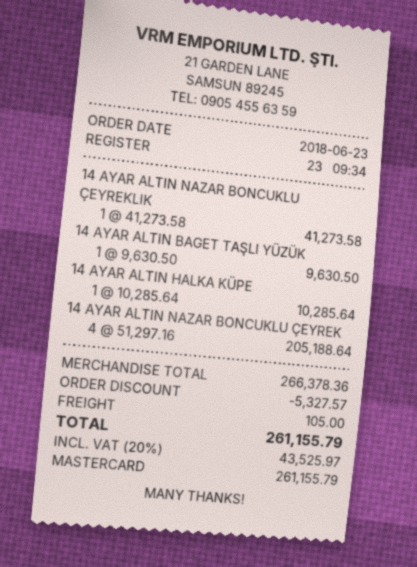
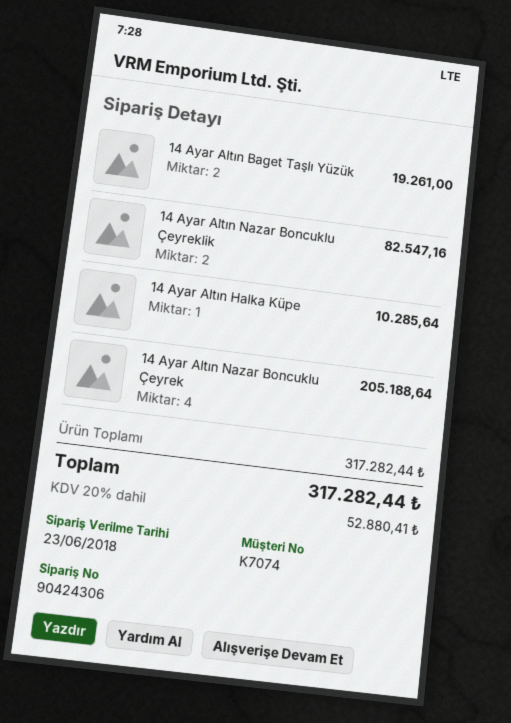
14 AYAR ALTIN NAZAR BONCUKLU ÇEYREKLIK: 1 for 41273.58 -> 2 for 82547.16
14 AYAR ALTIN BAGET TAŞLI YÜZÜK: 1 for 9630.50 -> 2 for 19261.00
subtotal: 266378.36 -> 317282.44
discount: 5327.57 -> none
shipping: 105.00 -> none
tax: 20% = 43525.97 -> 20% = 52880.41
total: 261155.79 -> 317282.44

